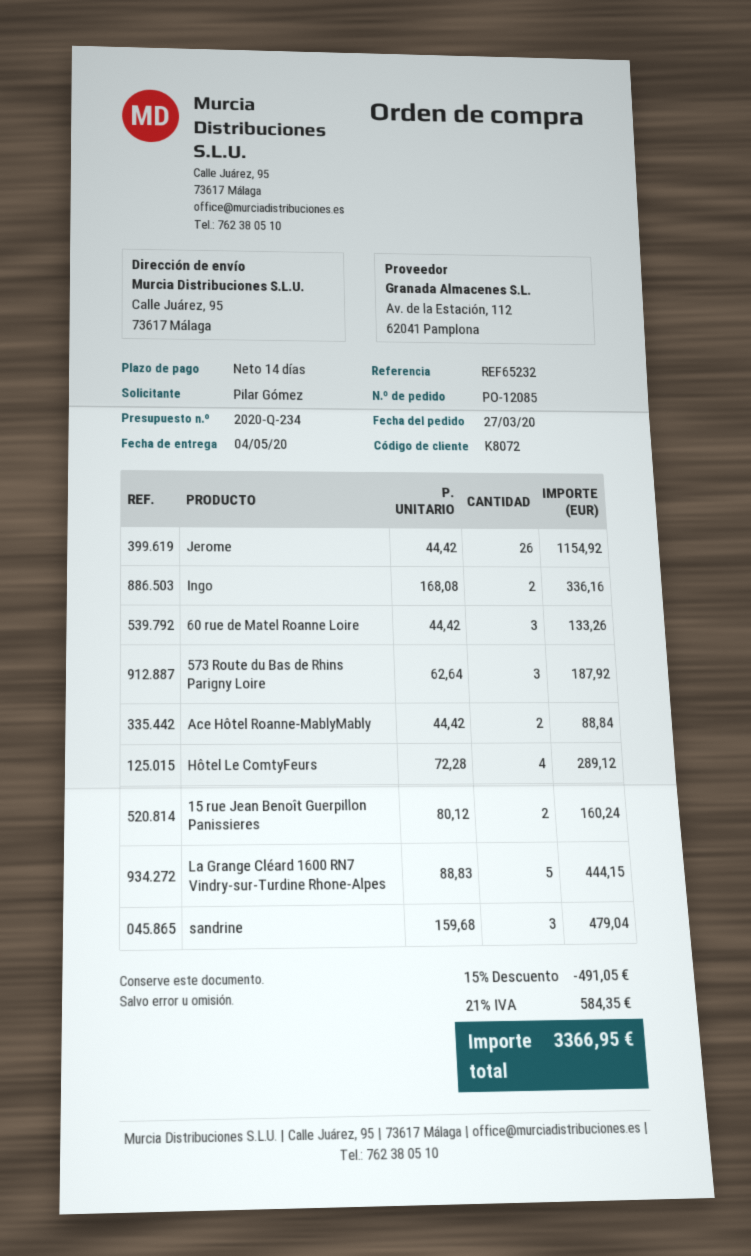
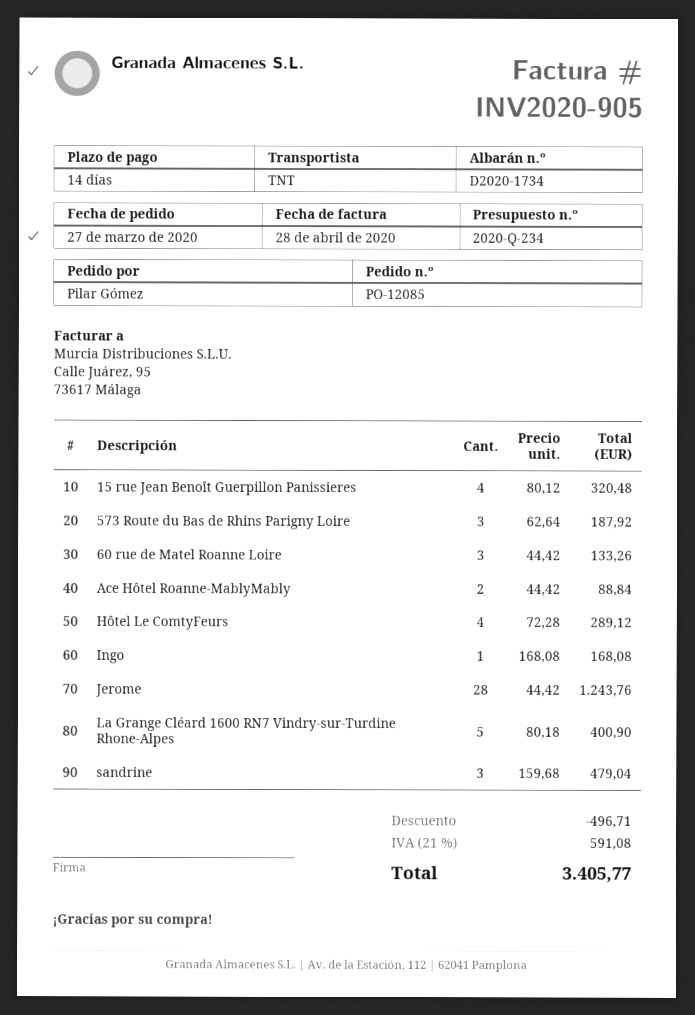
Jerome: 26 x 44.42 = 1154.92 -> 28 x 44.42 = 1243.76
Ingo: 2 x 168.08 = 336.16 -> 1 x 168.08 = 168.08
15 rue Jean Benoît Guerpillon Panissieres: 2 x 80.12 = 160.24 -> 4 x 80.12 = 320.48
La Grange Cléard 1600 RN7 Vindry-sur-Turdine Rhone-Alpes: 5 x 88.83 = 444.15 -> 5 x 80.18 = 400.90
discount: 491.05 -> 496.71
tax: 21% = 584.35 -> 21% = 591.08
total: 3366.95 -> 3405.77

